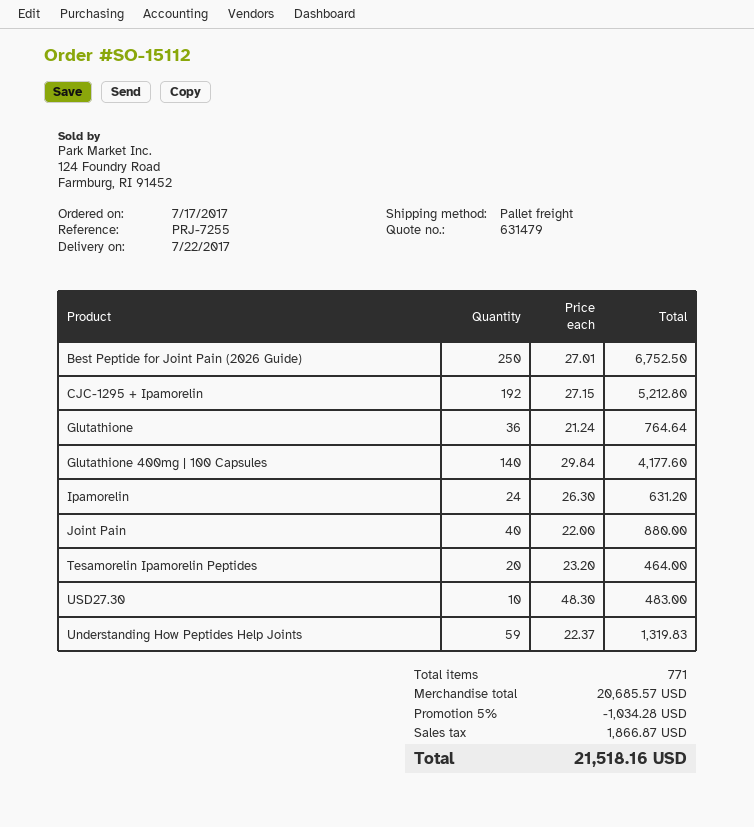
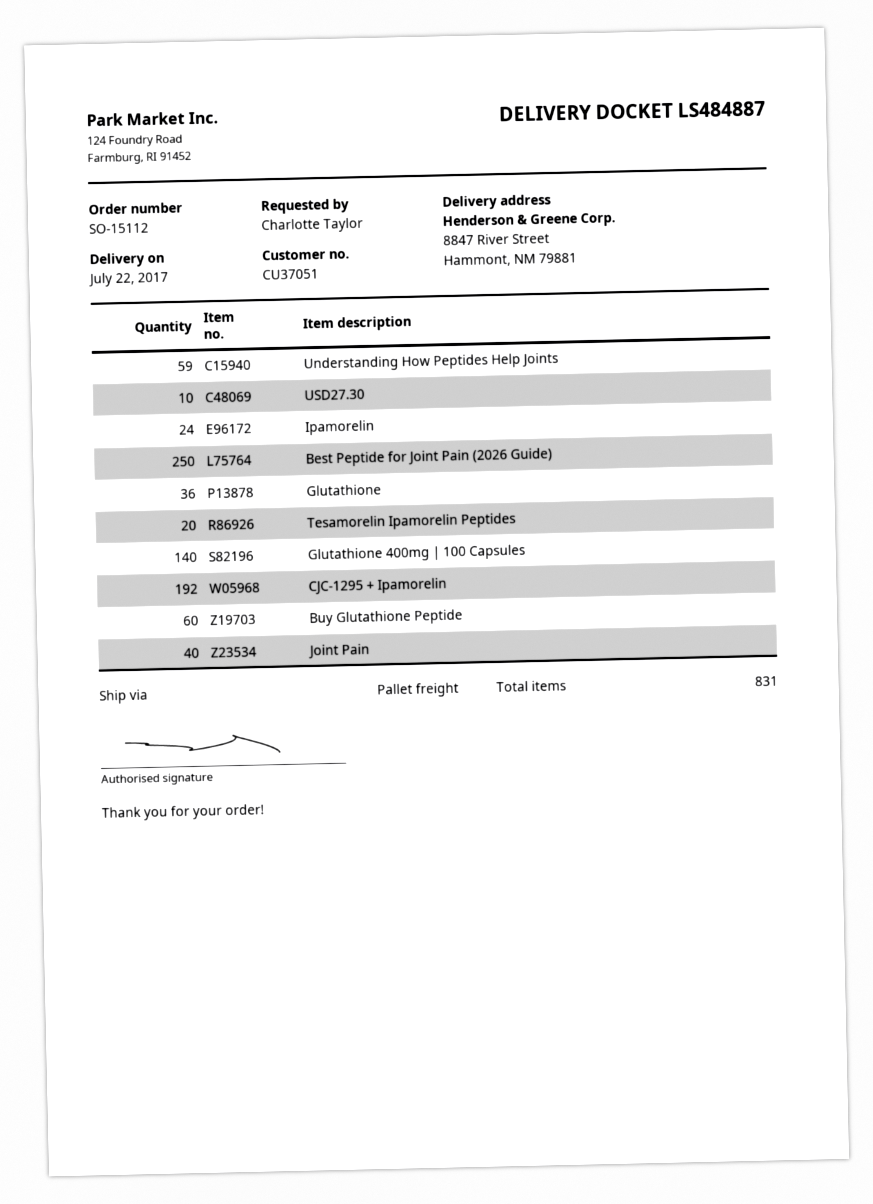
Buy Glutathione Peptide: none -> 60
total quantity: 771 -> 831

